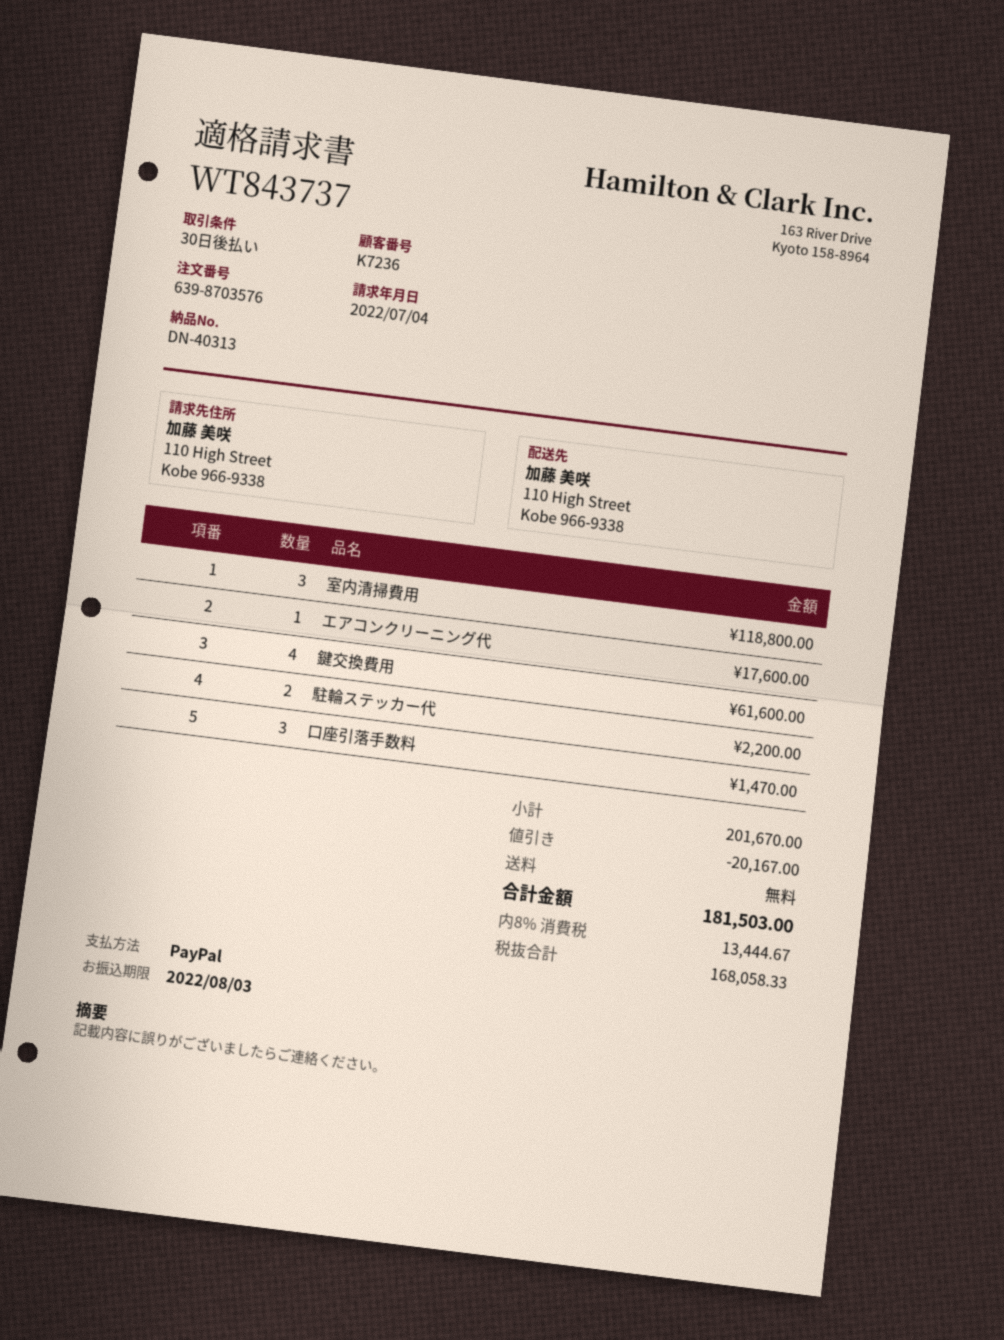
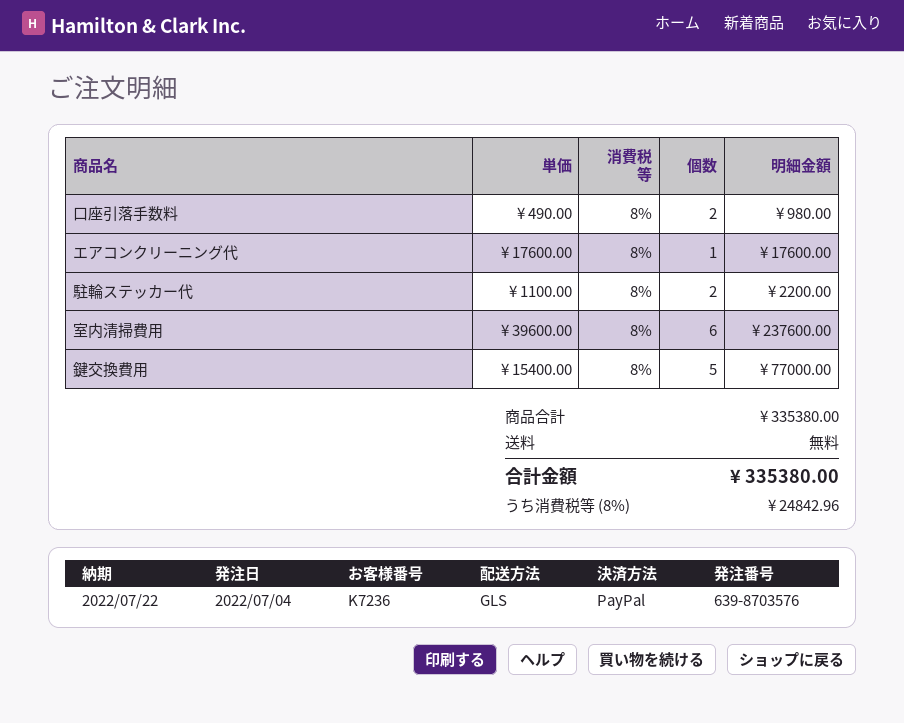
室内清掃費用: 3 for 118800.00 -> 6 for 237600.00
鍵交換費用: 4 for 61600.00 -> 5 for 77000.00
口座引落手数料: 3 for 1470.00 -> 2 for 980.00
subtotal: 201670.00 -> 335380.00
discount: 20167.00 -> none
tax: 8% = 13444.67 -> 8% = 24842.96
total: 181503.00 -> 335380.00

